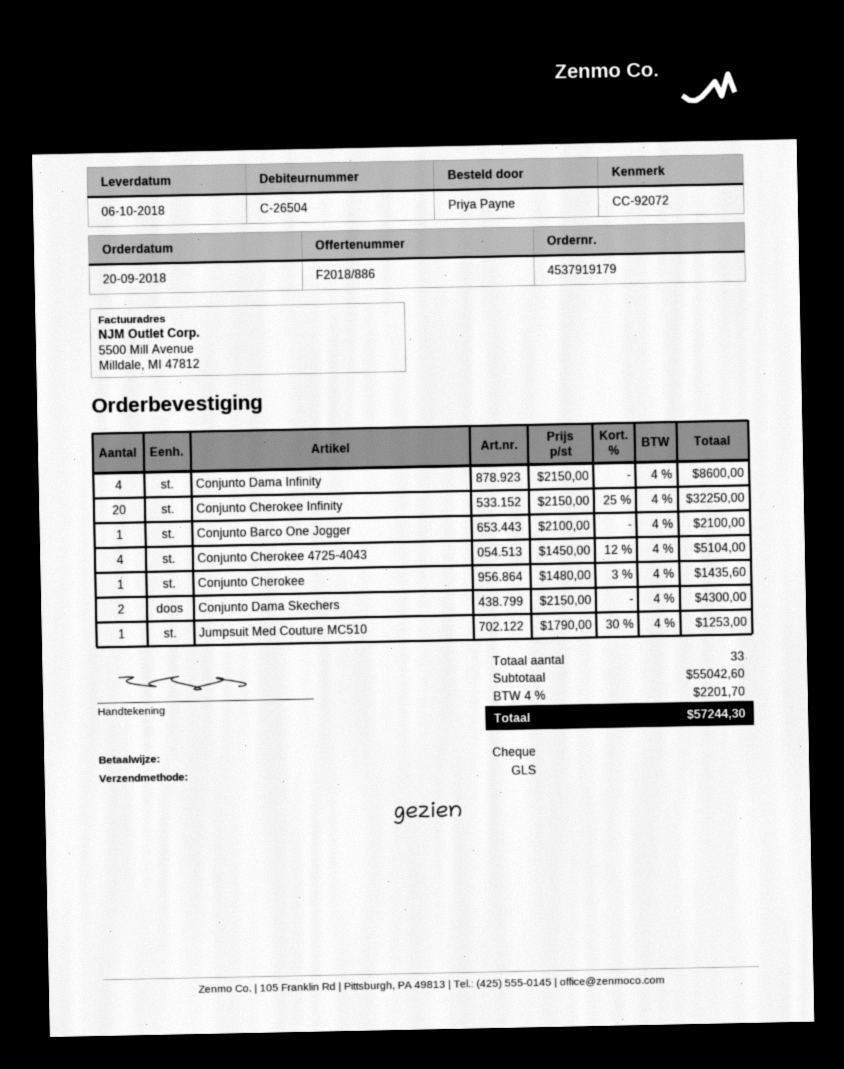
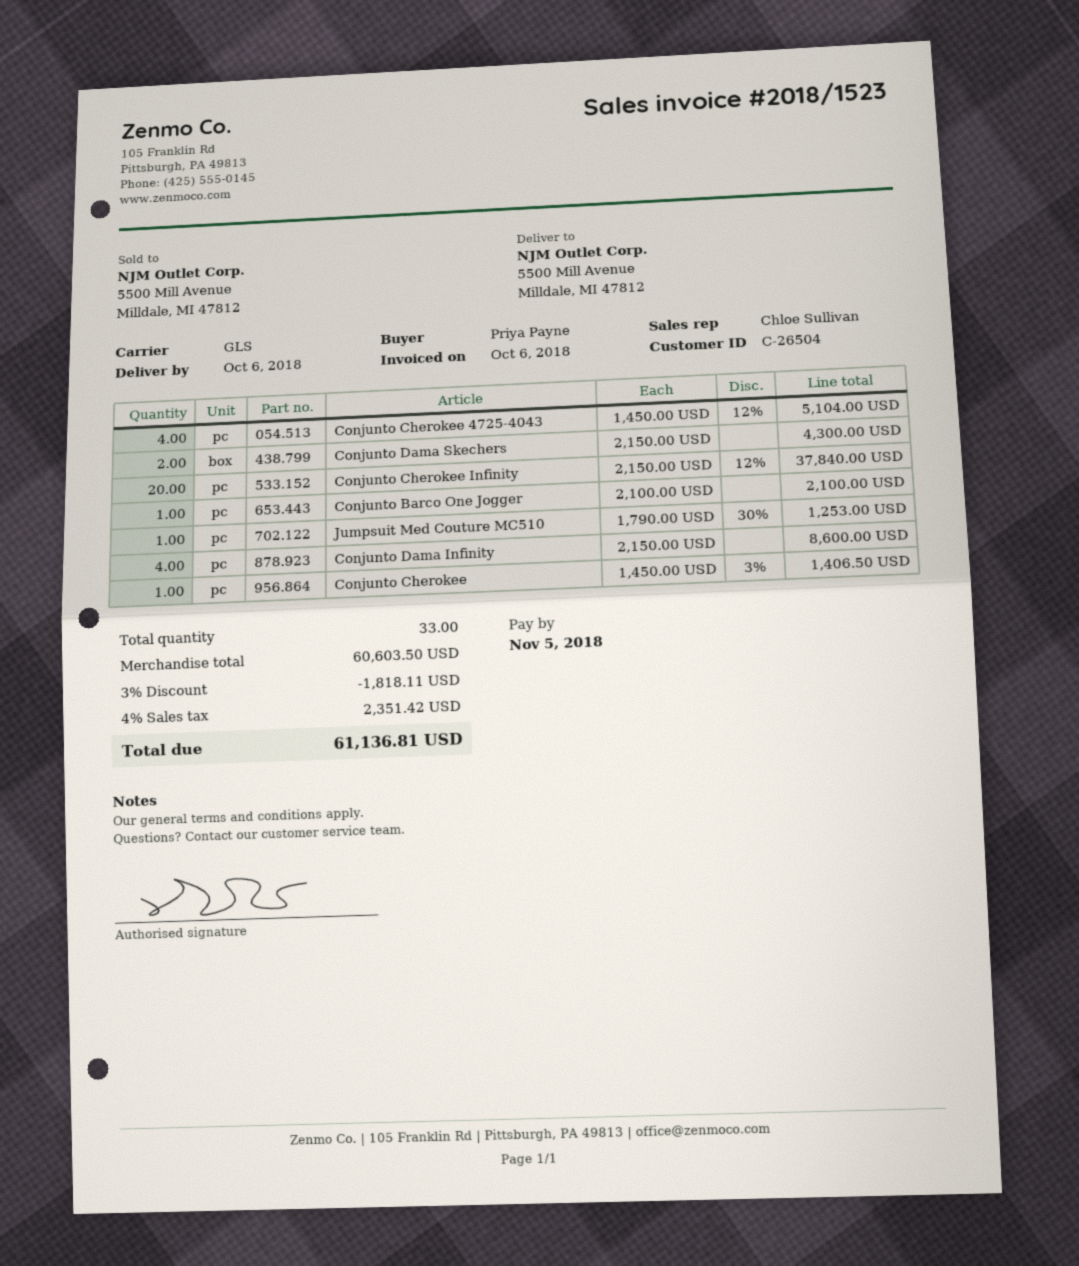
Conjunto Cherokee Infinity: 20 x 2150.00 - 25% = 32250.00 -> 20 x 2150.00 - 12% = 37840.00
Conjunto Cherokee: 1 x 1480.00 - 3% = 1435.60 -> 1 x 1450.00 - 3% = 1406.50
subtotal: 55042.60 -> 60603.50
discount: none -> 3% = 1818.11
tax: 4% = 2201.70 -> 4% = 2351.42
total: 57244.30 -> 61136.81

